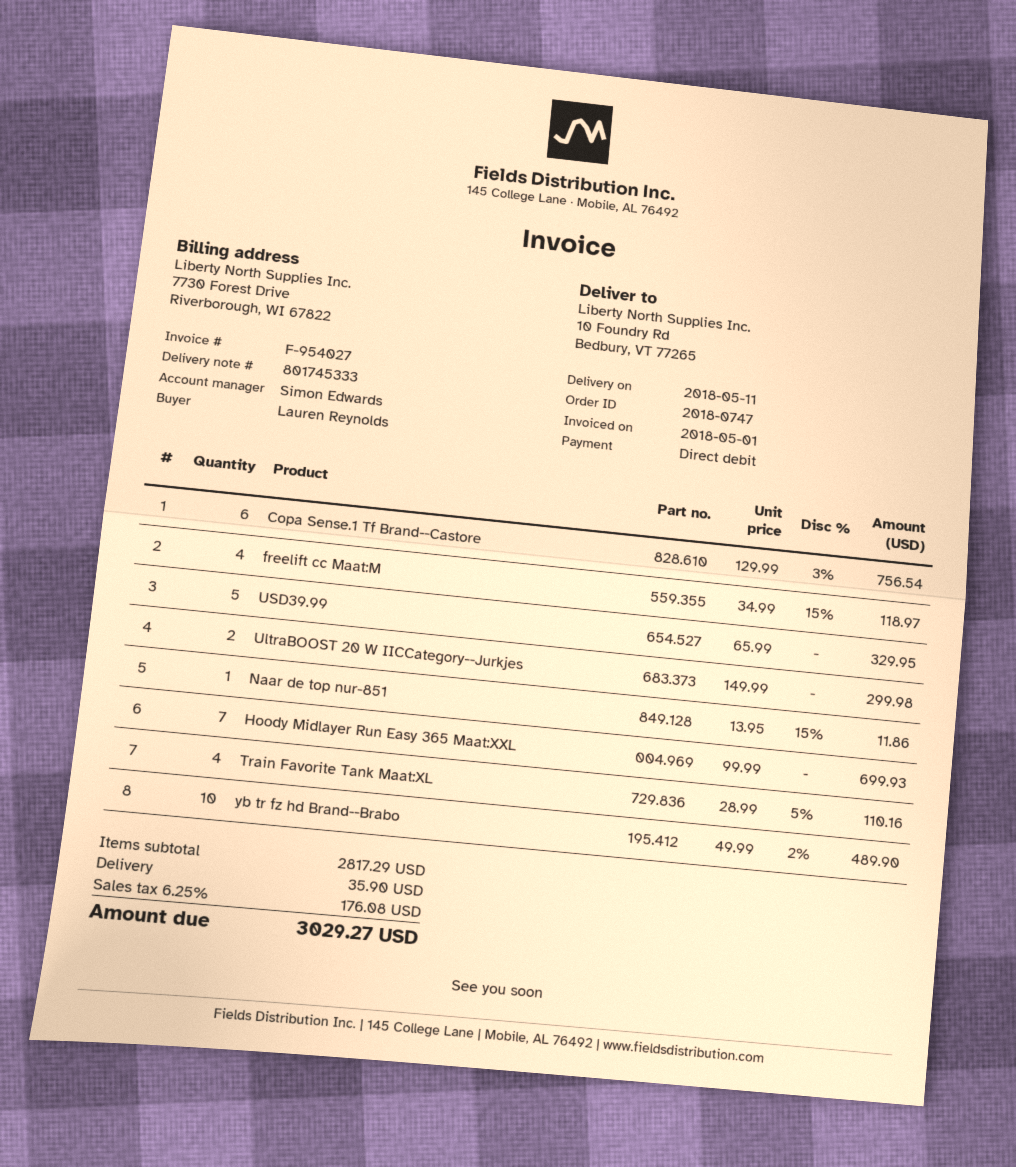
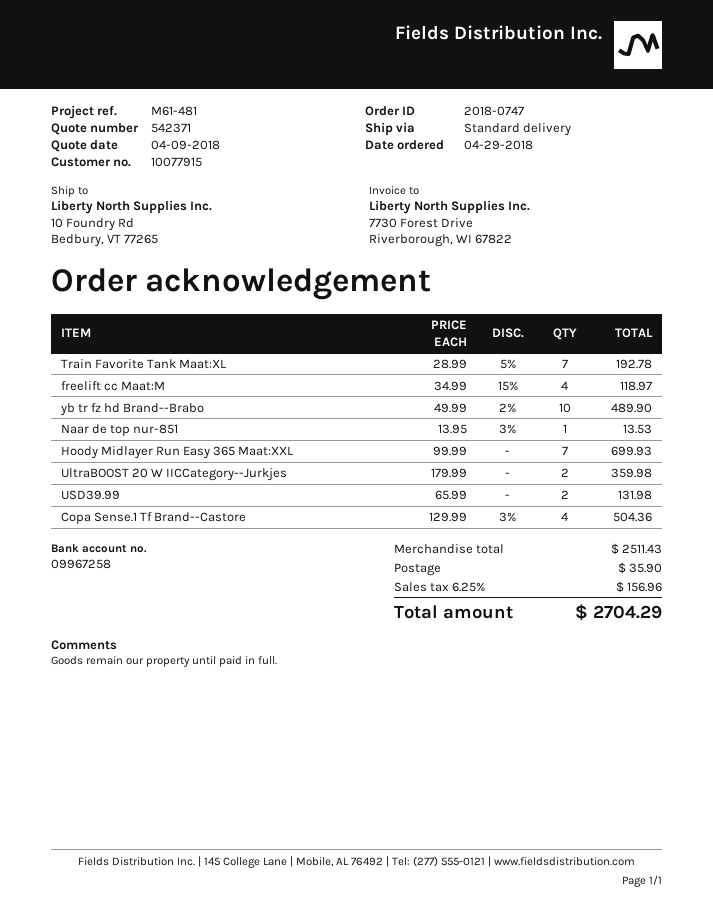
Copa Sense.1 Tf Brand--Castore: 6 x 129.99 - 3% = 756.54 -> 4 x 129.99 - 3% = 504.36
USD39.99: 5 x 65.99 = 329.95 -> 2 x 65.99 = 131.98
UltraBOOST 20 W IICCategory--Jurkjes: 2 x 149.99 = 299.98 -> 2 x 179.99 = 359.98
Naar de top nur-851: 1 x 13.95 - 15% = 11.86 -> 1 x 13.95 - 3% = 13.53
Train Favorite Tank Maat:XL: 4 x 28.99 - 5% = 110.16 -> 7 x 28.99 - 5% = 192.78
subtotal: 2817.29 -> 2511.43
tax: 6.25% = 176.08 -> 6.25% = 156.96
total: 3029.27 -> 2704.29

